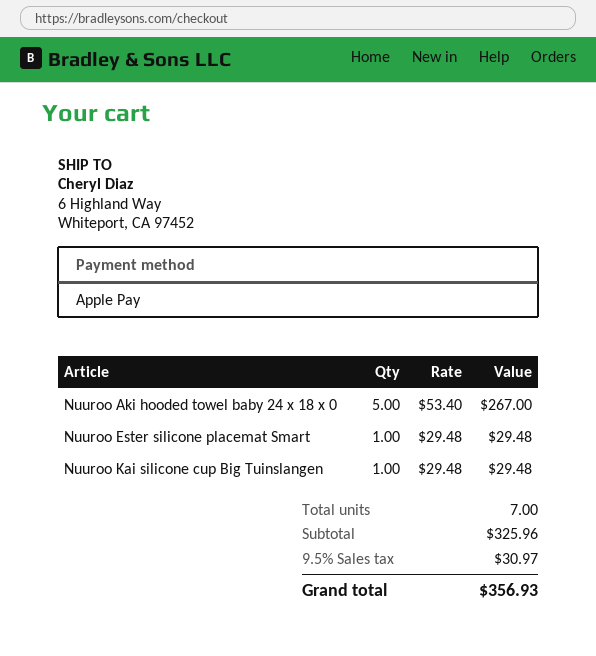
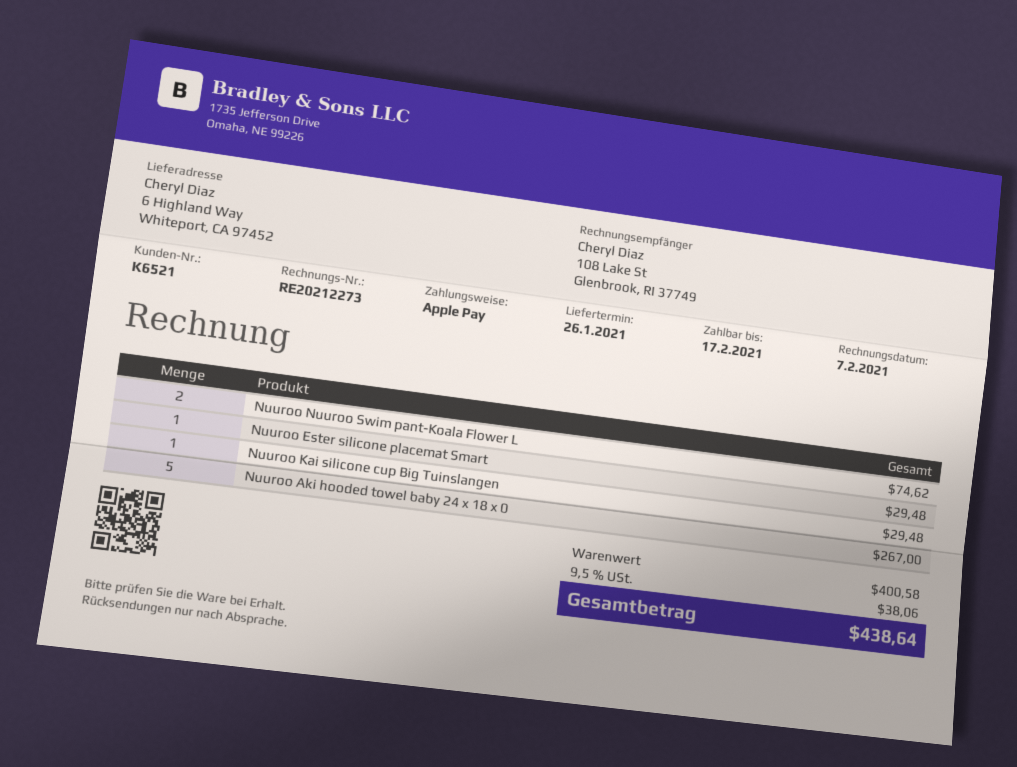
Nuuroo Nuuroo Swim pant-Koala Flower L: none -> 2 for 74.62
subtotal: 325.96 -> 400.58
tax: 9.5% = 30.97 -> 9.5% = 38.06
total: 356.93 -> 438.64

